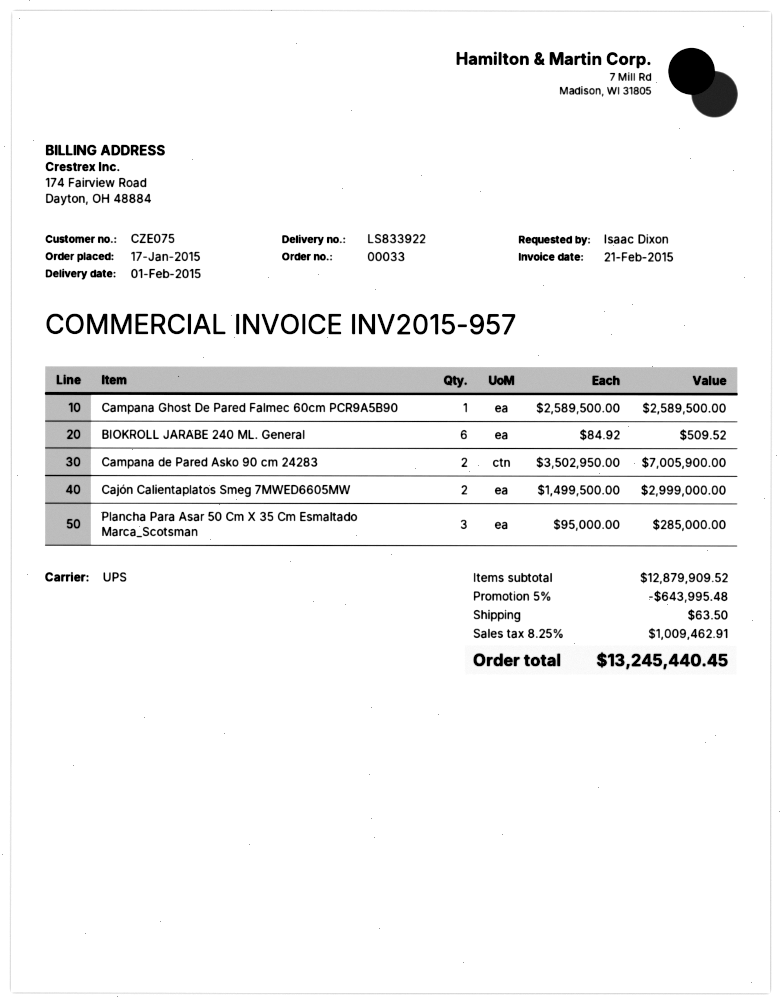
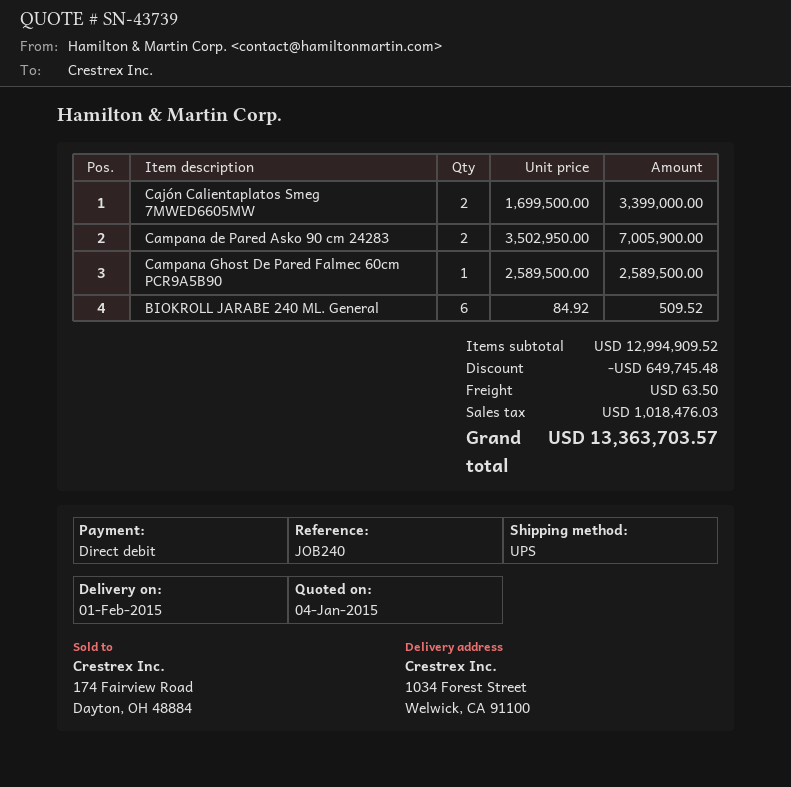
Cajón Calientaplatos Smeg 7MWED6605MW: 2 x 1499500.00 = 2999000.00 -> 2 x 1699500.00 = 3399000.00
Plancha Para Asar 50 Cm X 35 Cm Esmaltado Marca_Scotsman: 3 x 95000.00 = 285000.00 -> none
subtotal: 12879909.52 -> 12994909.52
discount: 643995.48 -> 649745.48
tax: 1009462.91 -> 1018476.03
total: 13245440.45 -> 13363703.57

